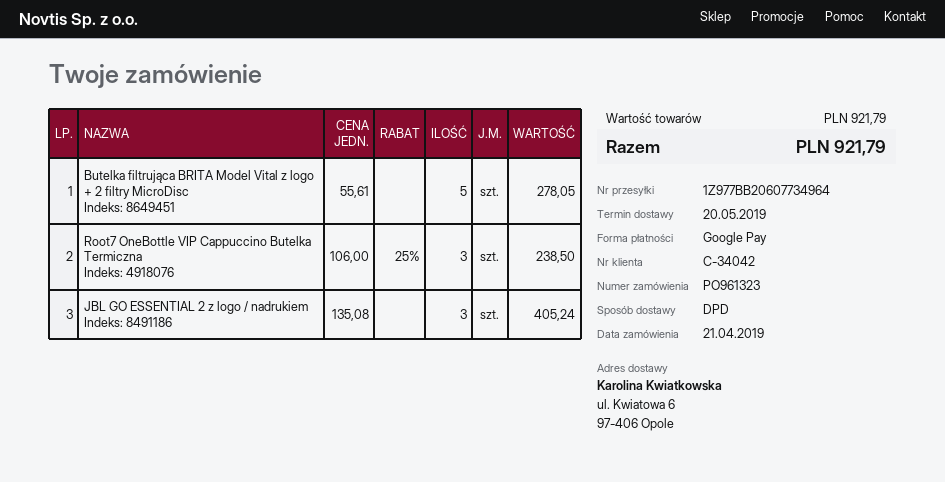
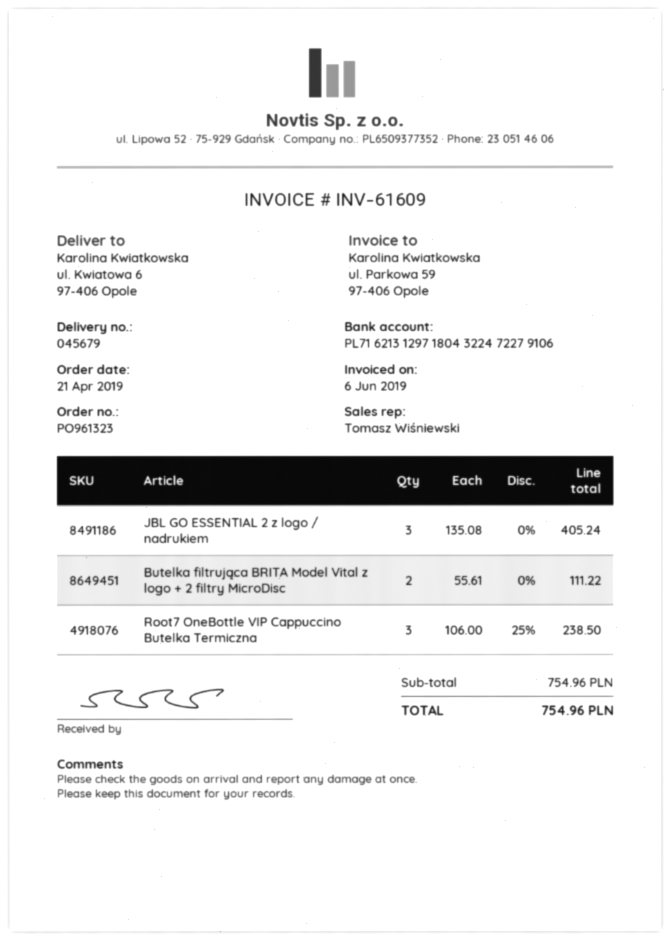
Butelka filtrująca BRITA Model Vital z logo + 2 filtry MicroDisc: 5 x 55.61 = 278.05 -> 2 x 55.61 = 111.22
subtotal: 921.79 -> 754.96
total: 921.79 -> 754.96

